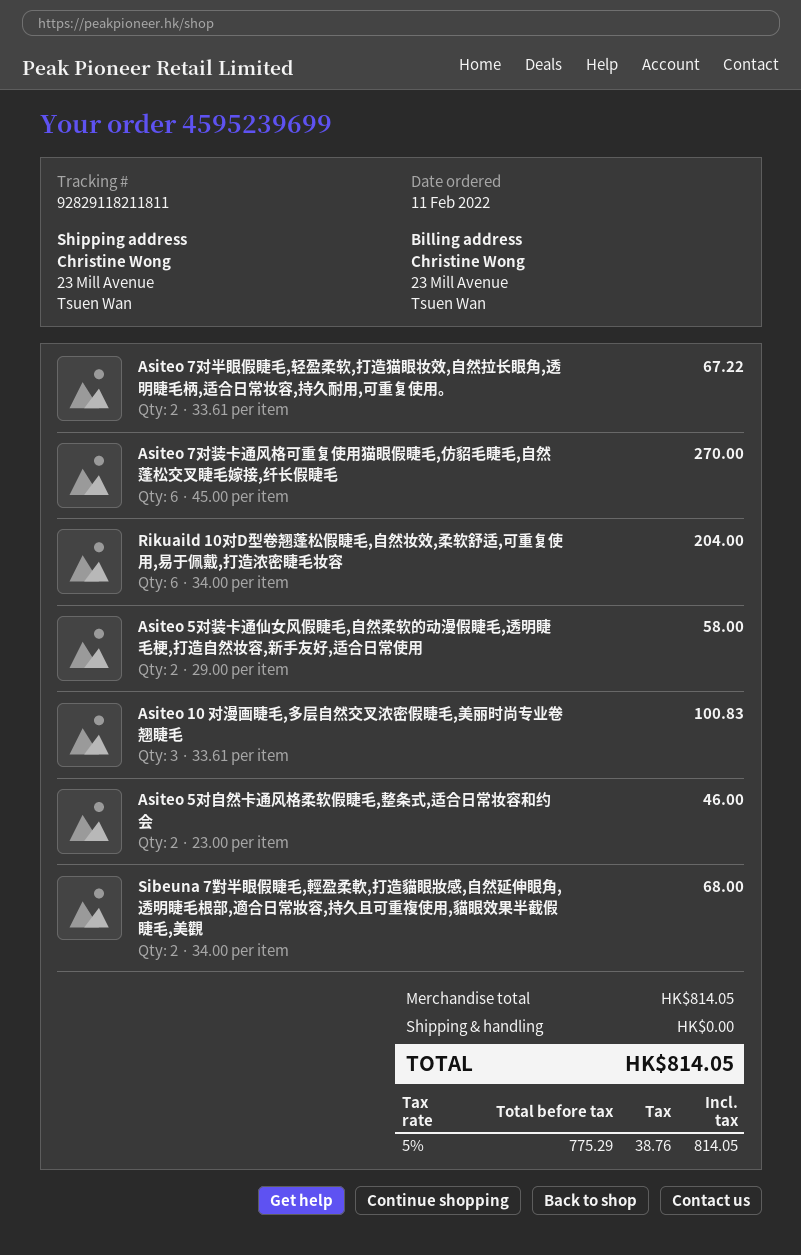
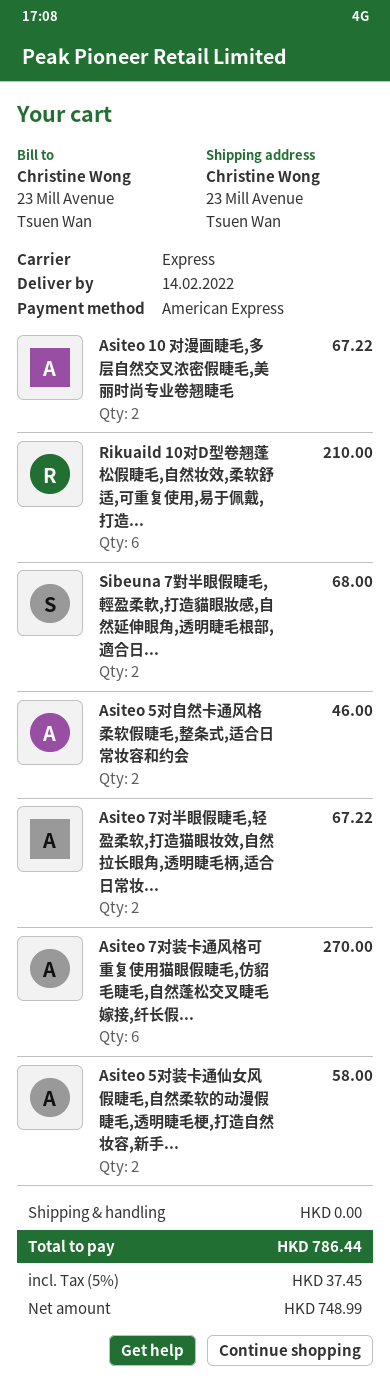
Rikuaild 10对D型卷翘蓬松假睫毛,自然妆效,柔软舒适,可重复使用,易于佩戴,打造浓密睫毛妆容: 6 for 204.00 -> 6 for 210.00
Asiteo 10 对漫画睫毛,多层自然交叉浓密假睫毛,美丽时尚专业卷翘睫毛: 3 for 100.83 -> 2 for 67.22
net: 775.29 -> 748.99
tax: 5% = 38.76 -> 5% = 37.45
total: 814.05 -> 786.44

